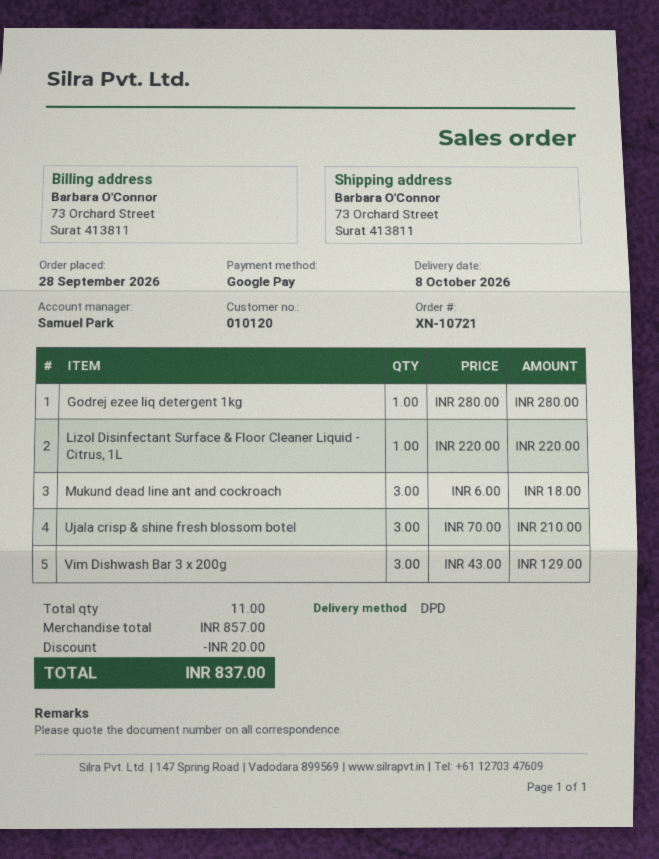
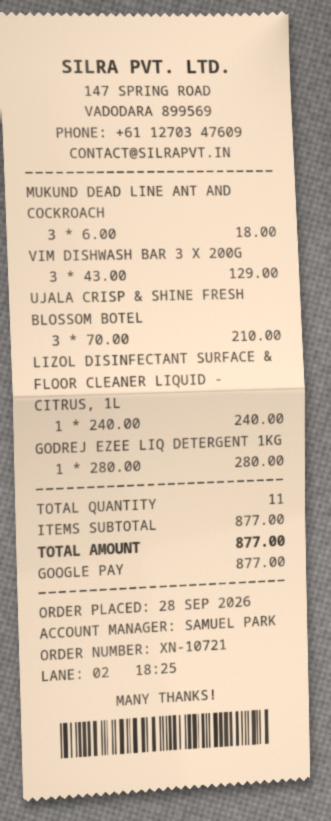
Lizol Disinfectant Surface & Floor Cleaner Liquid - Citrus, 1L: 1 x 220.00 = 220.00 -> 1 x 240.00 = 240.00
subtotal: 857.00 -> 877.00
discount: 20.00 -> none
total: 837.00 -> 877.00

